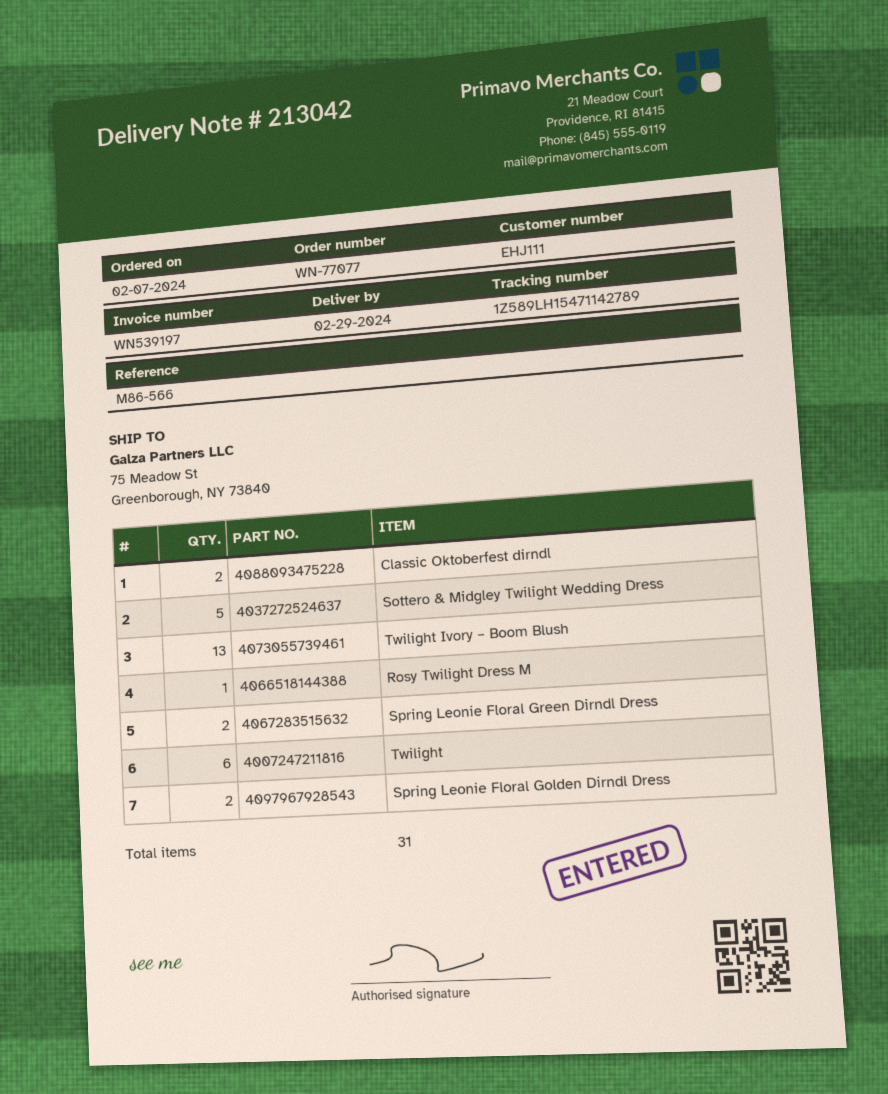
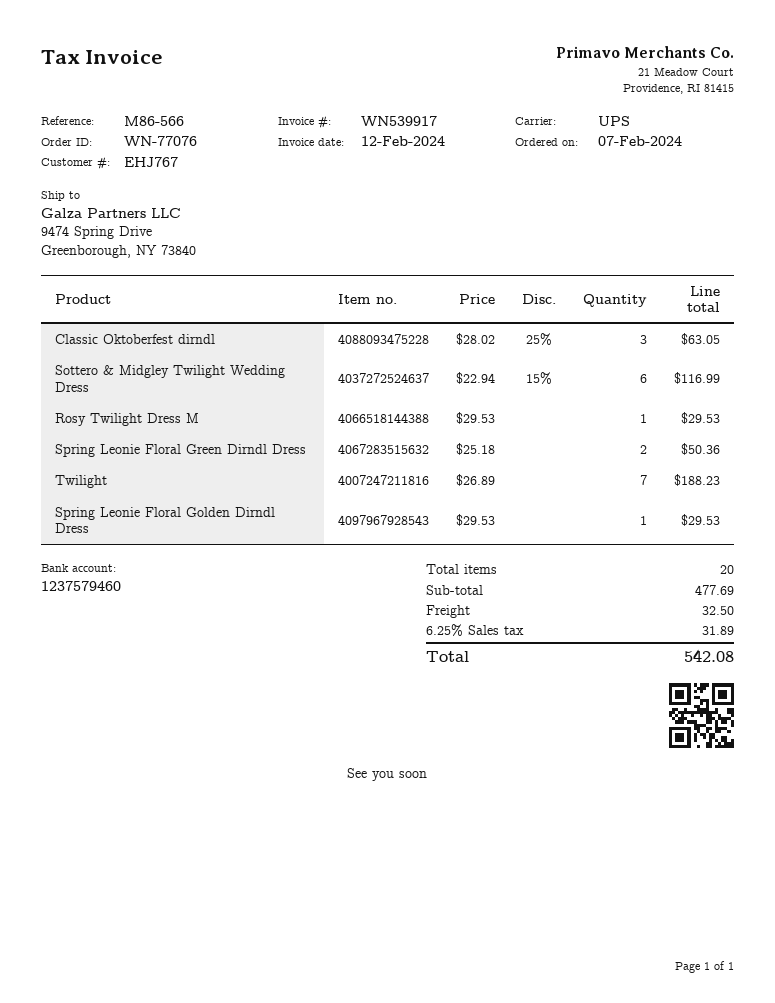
order number: WN-77077 -> WN-77076
invoice number: WN539197 -> WN539917
customer number: EHJ111 -> EHJ767
ship to: 75 Meadow St, Greenborough, NY 73840 -> 9474 Spring Drive, Greenborough, NY 73840
Classic Oktoberfest dirndl: 2 -> 3
Sottero & Midgley Twilight Wedding Dress: 5 -> 6
Twilight Ivory – Boom Blush: 13 -> none
Twilight: 6 -> 7
Spring Leonie Floral Golden Dirndl Dress: 2 -> 1
total quantity: 31 -> 20

